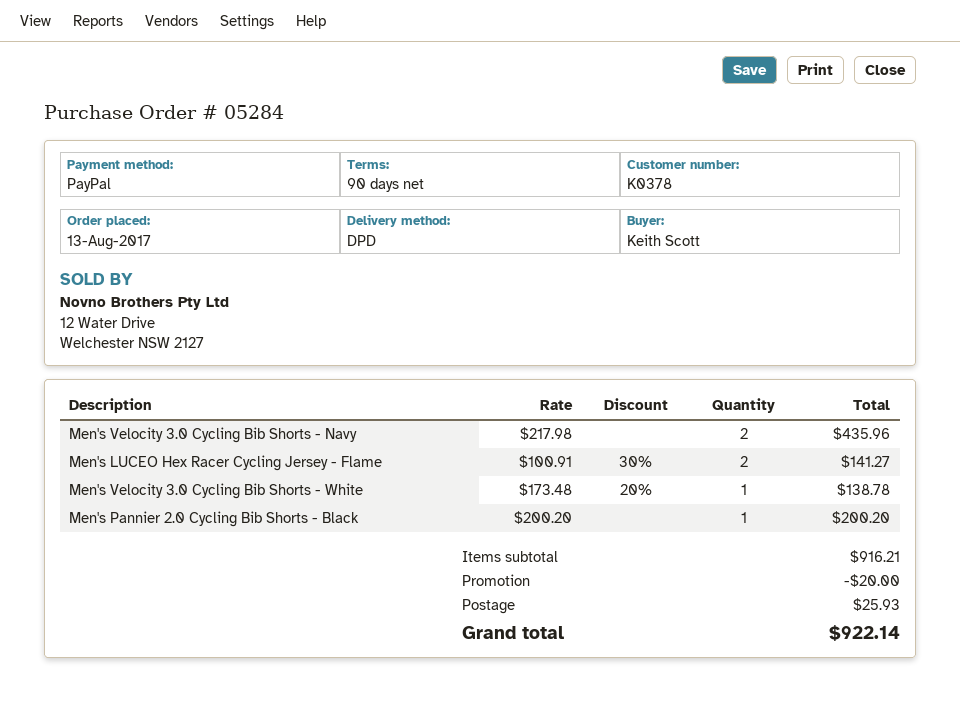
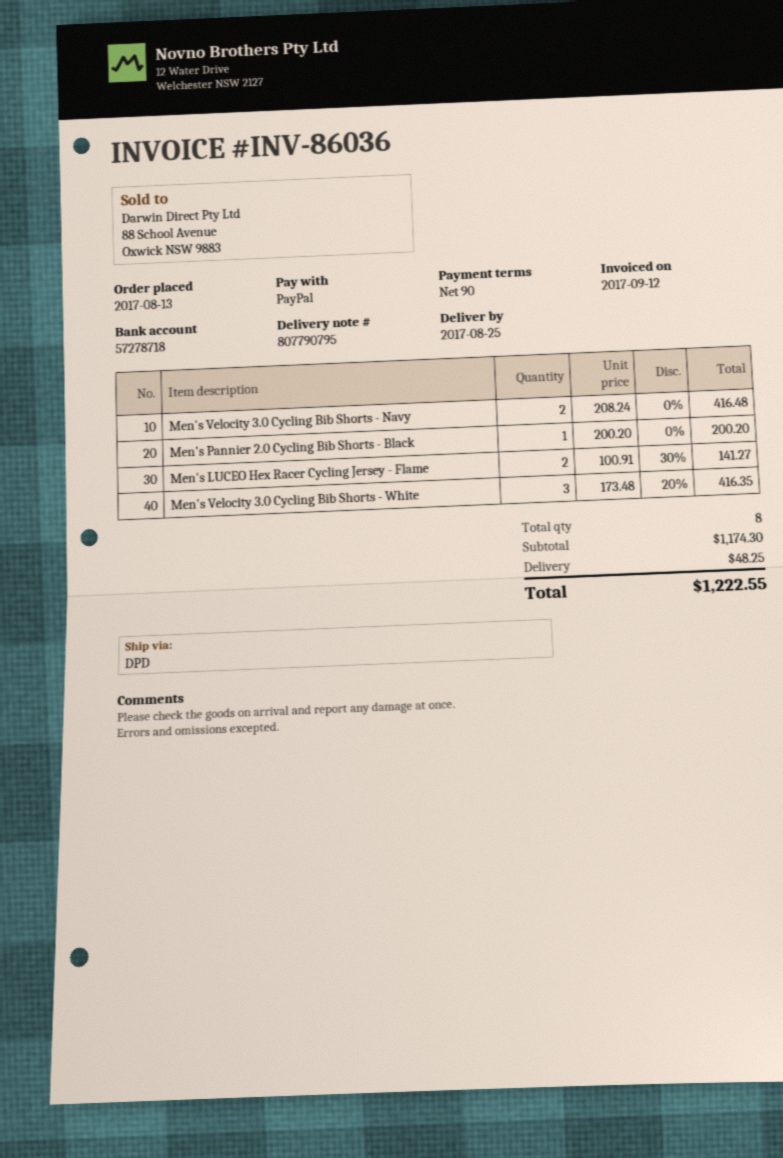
Men's Velocity 3.0 Cycling Bib Shorts - Navy: 2 x 217.98 = 435.96 -> 2 x 208.24 = 416.48
Men's Velocity 3.0 Cycling Bib Shorts - White: 1 x 173.48 - 20% = 138.78 -> 3 x 173.48 - 20% = 416.35
subtotal: 916.21 -> 1174.30
discount: 20.00 -> none
shipping: 25.93 -> 48.25
total: 922.14 -> 1222.55

